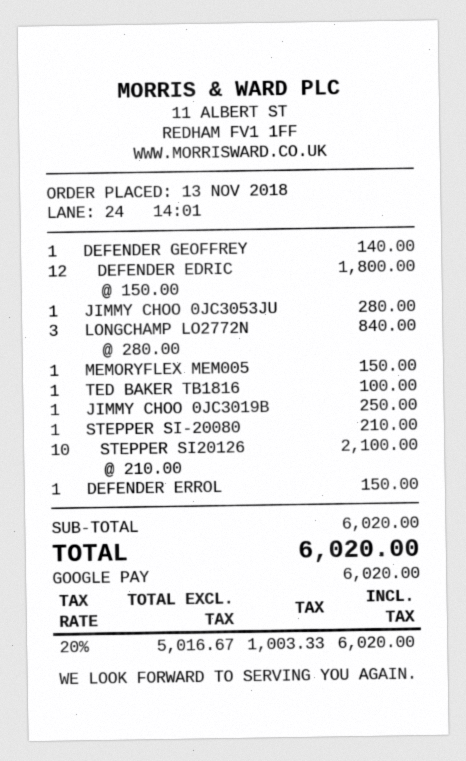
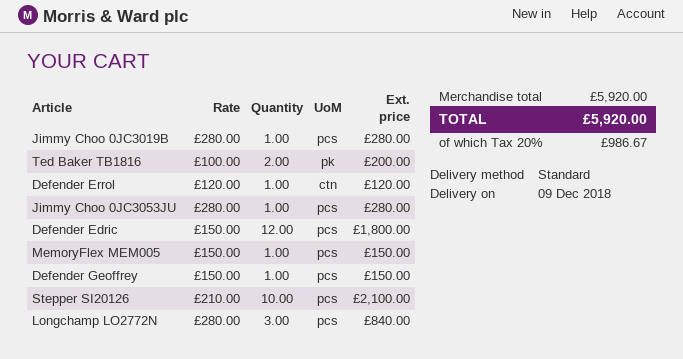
DEFENDER GEOFFREY: 1 x 140.00 = 140.00 -> 1 x 150.00 = 150.00
TED BAKER TB1816: 1 x 100.00 = 100.00 -> 2 x 100.00 = 200.00
JIMMY CHOO 0JC3019B: 1 x 250.00 = 250.00 -> 1 x 280.00 = 280.00
STEPPER SI-20080: 1 x 210.00 = 210.00 -> none
DEFENDER ERROL: 1 x 150.00 = 150.00 -> 1 x 120.00 = 120.00
subtotal: 6020.00 -> 5920.00
tax: 20% = 1003.33 -> 20% = 986.67
total: 6020.00 -> 5920.00

